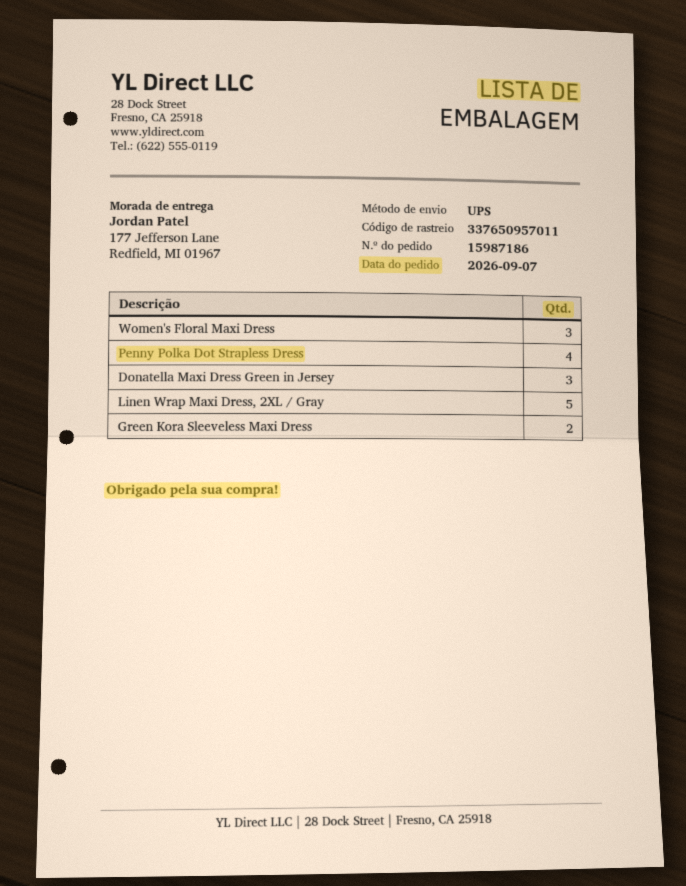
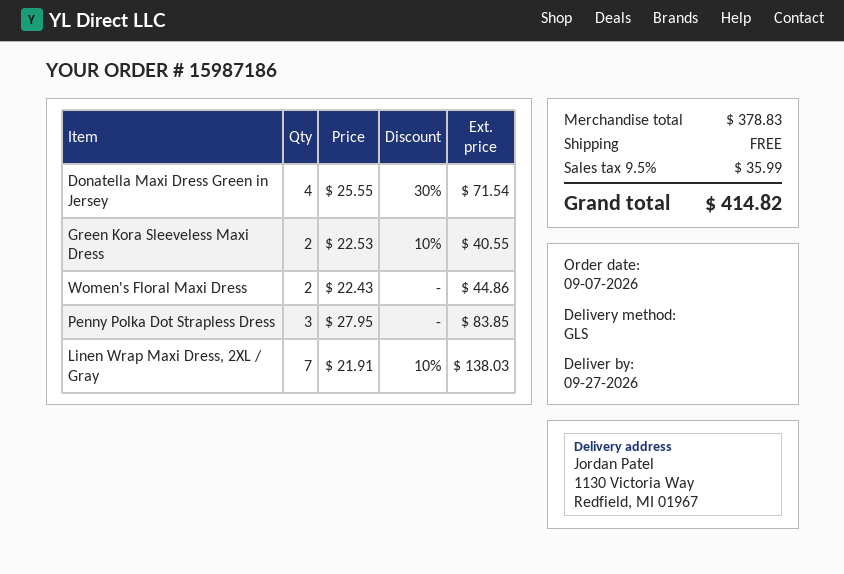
shipping method: UPS -> GLS
ship to: 177 Jefferson Lane, Redfield, MI 01967 -> 1130 Victoria Way, Redfield, MI 01967
Women's Floral Maxi Dress: 3 -> 2
Penny Polka Dot Strapless Dress: 4 -> 3
Donatella Maxi Dress Green in Jersey: 3 -> 4
Linen Wrap Maxi Dress, 2XL / Gray: 5 -> 7

